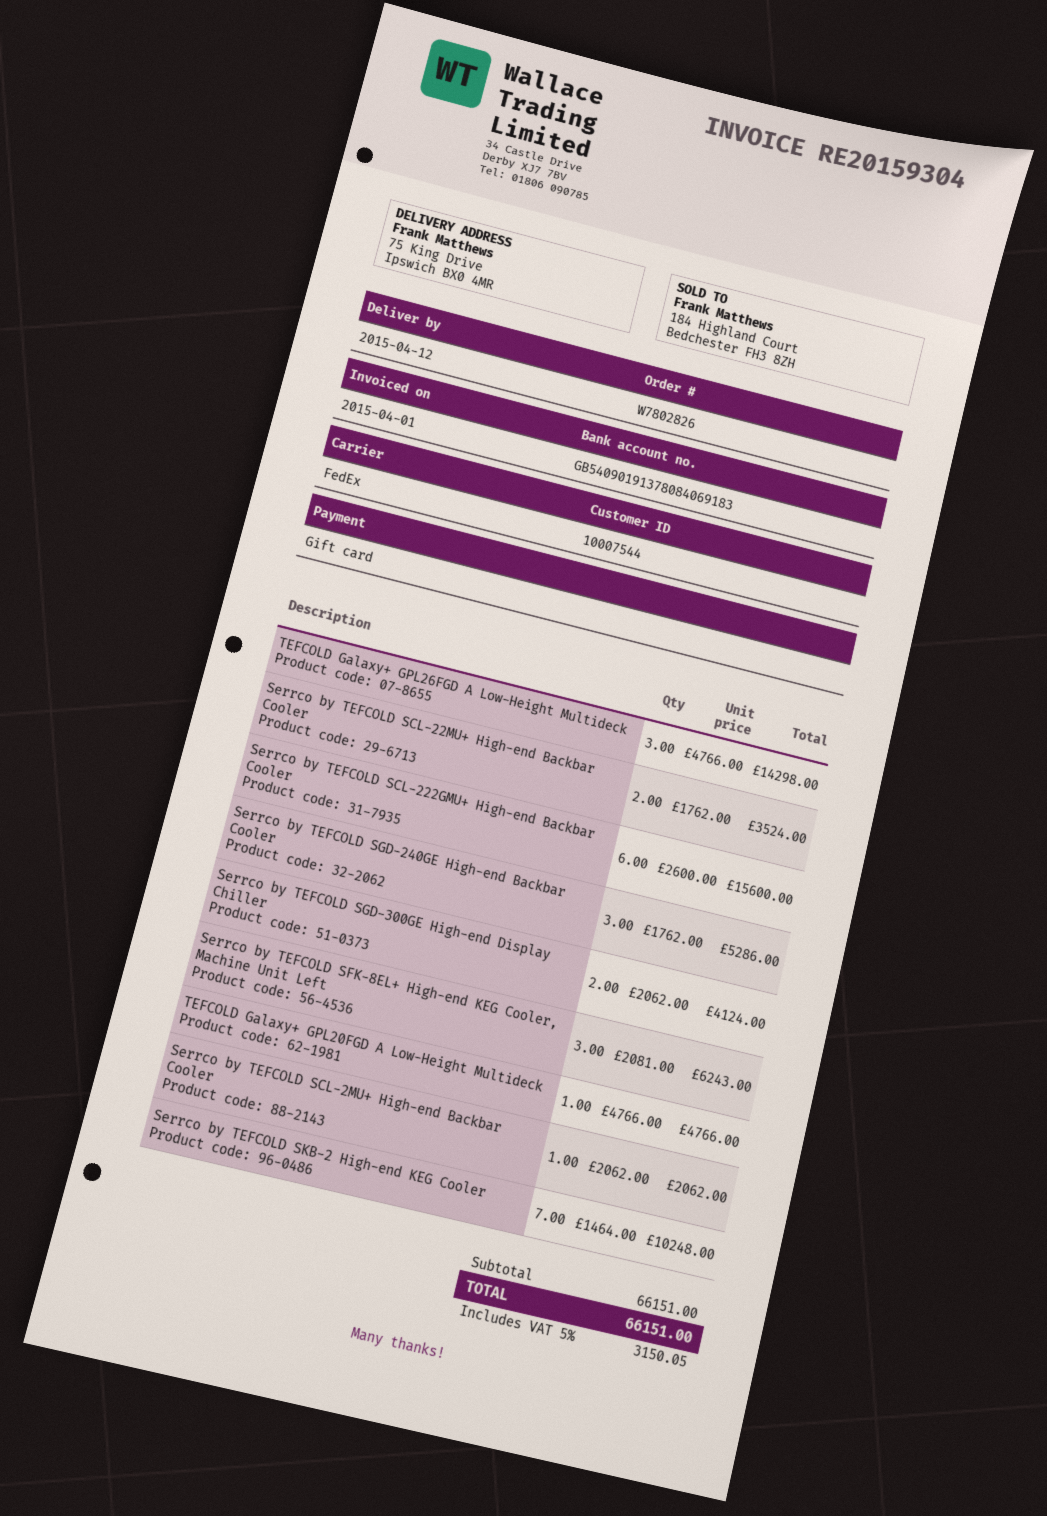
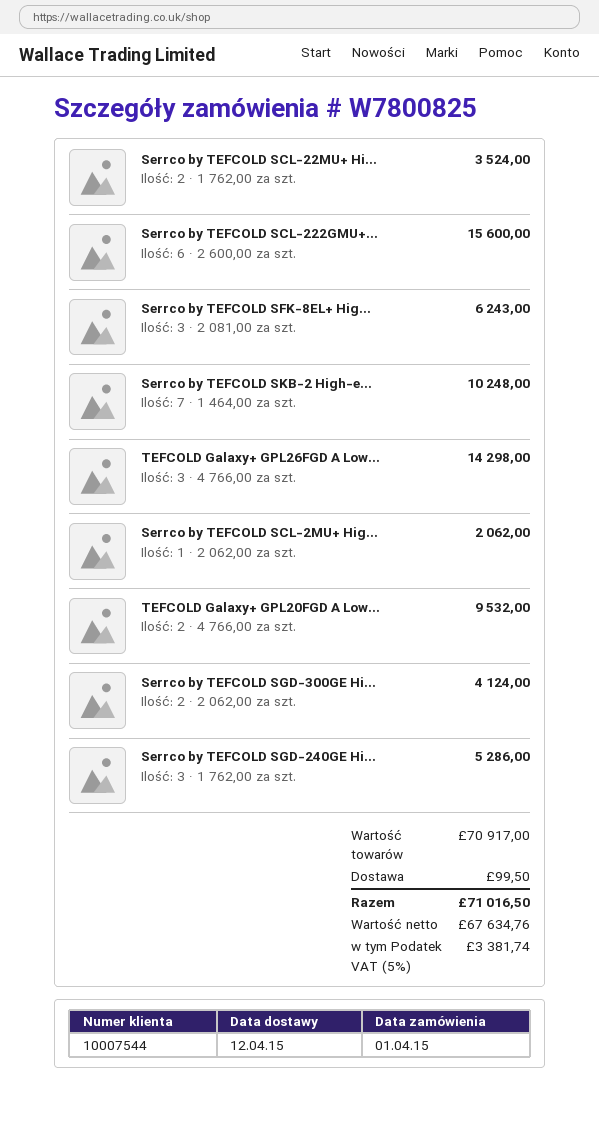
order number: W7802826 -> W7800825
TEFCOLD Galaxy+ GPL20FGD A Low-Height Multideck: 1 x 4766.00 = 4766.00 -> 2 x 4766.00 = 9532.00
subtotal: 66151.00 -> 70917.00
shipping: none -> 99.50
tax: 5% = 3150.05 -> 5% = 3381.74
total: 66151.00 -> 71016.50

